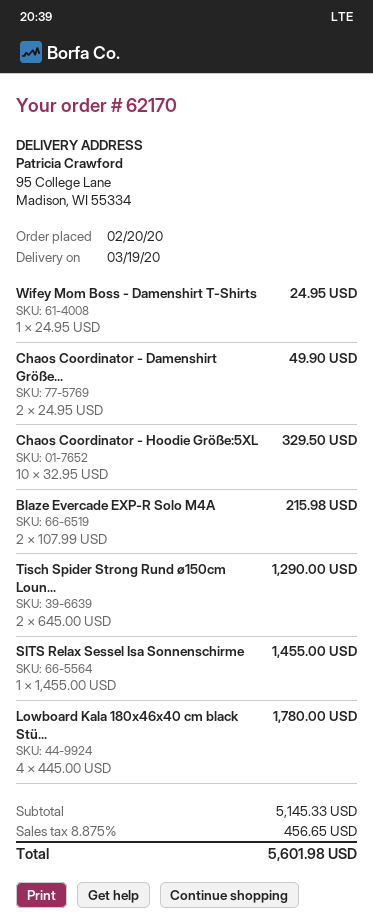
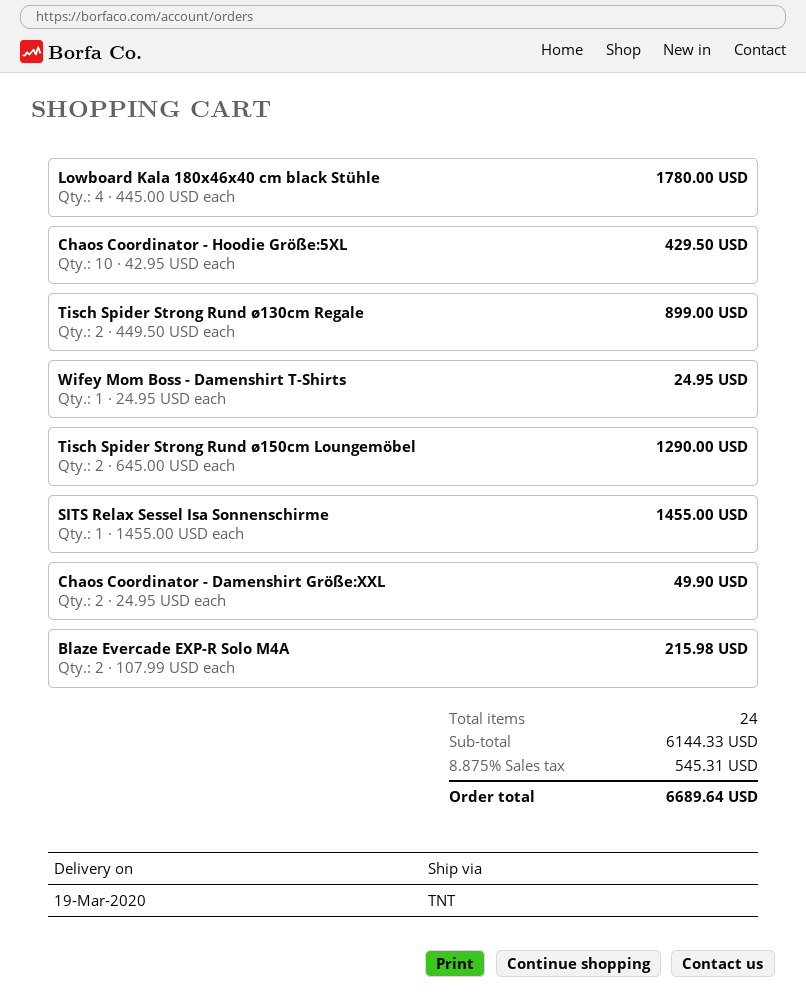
Chaos Coordinator - Hoodie Größe:5XL: 10 x 32.95 = 329.50 -> 10 x 42.95 = 429.50
Tisch Spider Strong Rund ø130cm Regale: none -> 2 x 449.50 = 899.00
subtotal: 5145.33 -> 6144.33
tax: 8.875% = 456.65 -> 8.875% = 545.31
total: 5601.98 -> 6689.64

